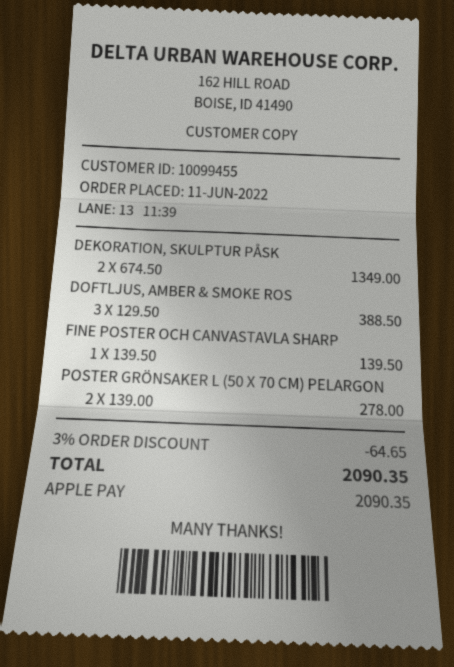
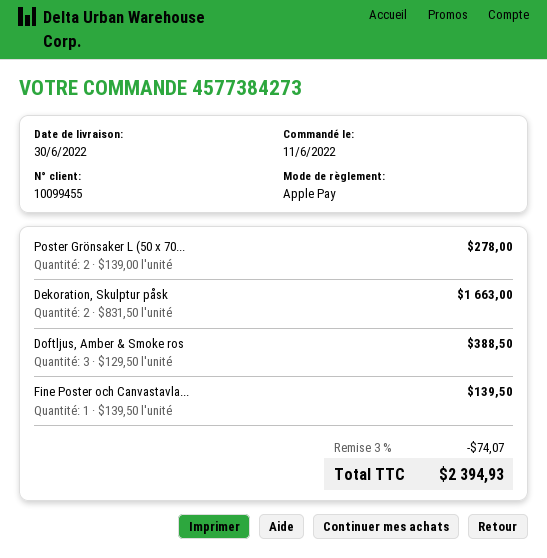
DEKORATION, SKULPTUR PÅSK: 2 x 674.50 = 1349.00 -> 2 x 831.50 = 1663.00
discount: 3% = 64.65 -> 3% = 74.07
total: 2090.35 -> 2394.93

